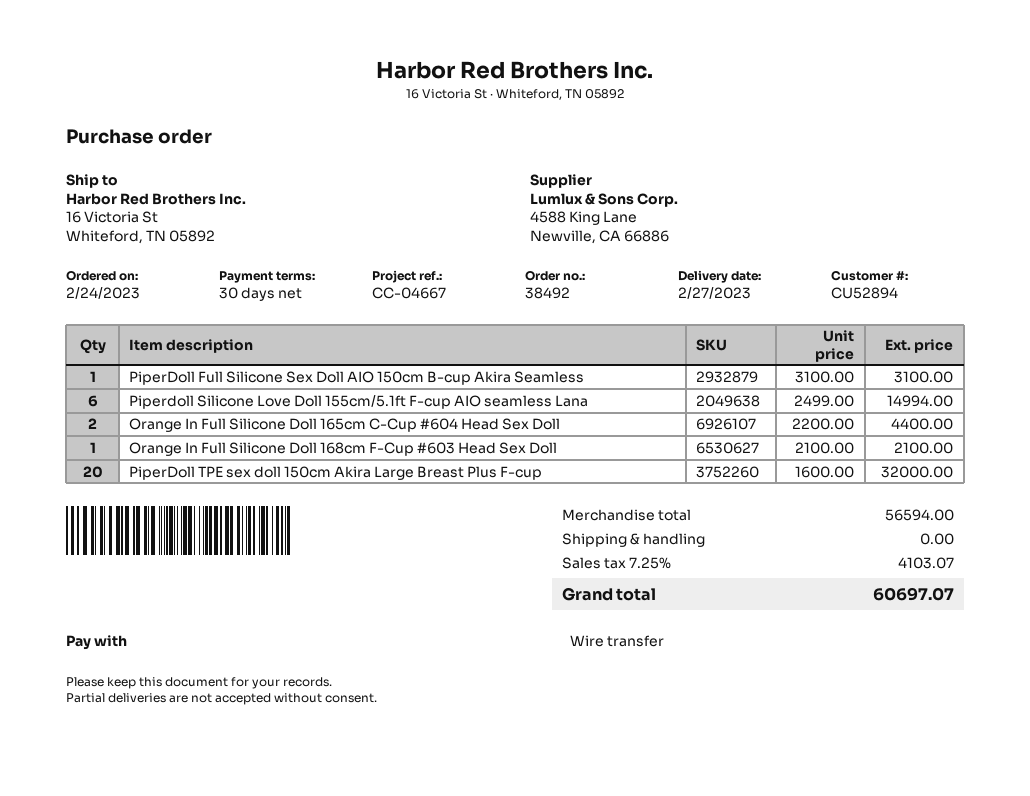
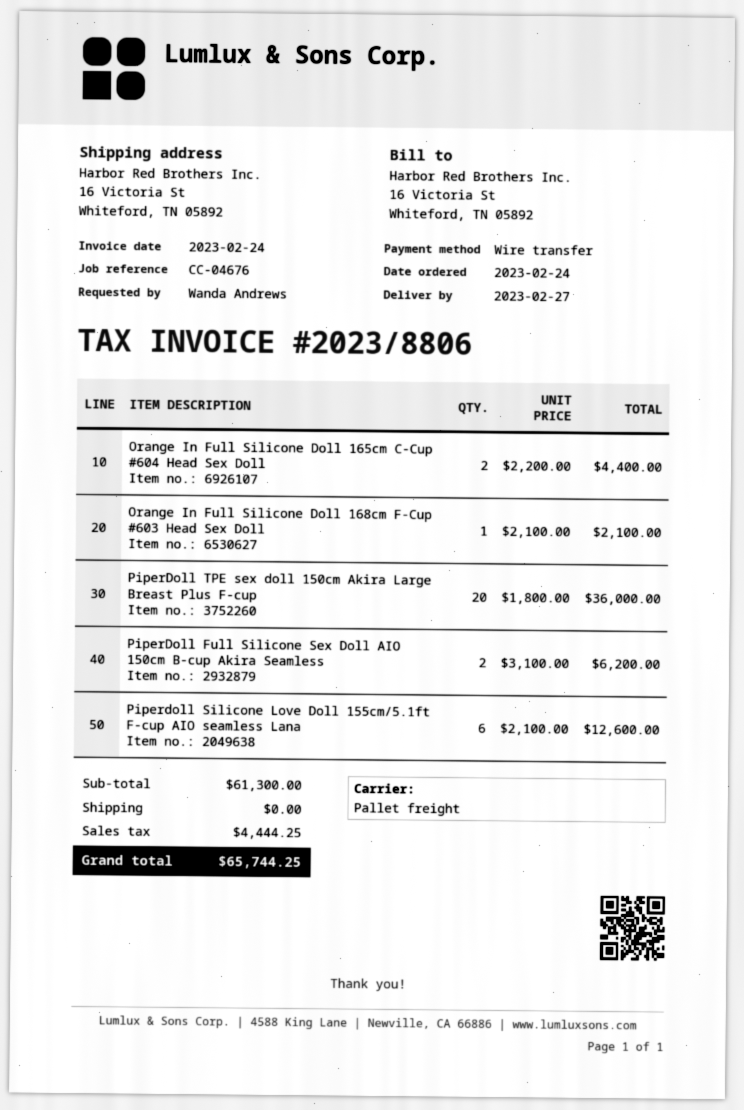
reference: CC-04667 -> CC-04676
PiperDoll Full Silicone Sex Doll AIO 150cm B-cup Akira Seamless: 1 x 3100.00 = 3100.00 -> 2 x 3100.00 = 6200.00
Piperdoll Silicone Love Doll 155cm/5.1ft F-cup AIO seamless Lana: 6 x 2499.00 = 14994.00 -> 6 x 2100.00 = 12600.00
PiperDoll TPE sex doll 150cm Akira Large Breast Plus F-cup: 20 x 1600.00 = 32000.00 -> 20 x 1800.00 = 36000.00
subtotal: 56594.00 -> 61300.00
tax: 4103.07 -> 4444.25
total: 60697.07 -> 65744.25

